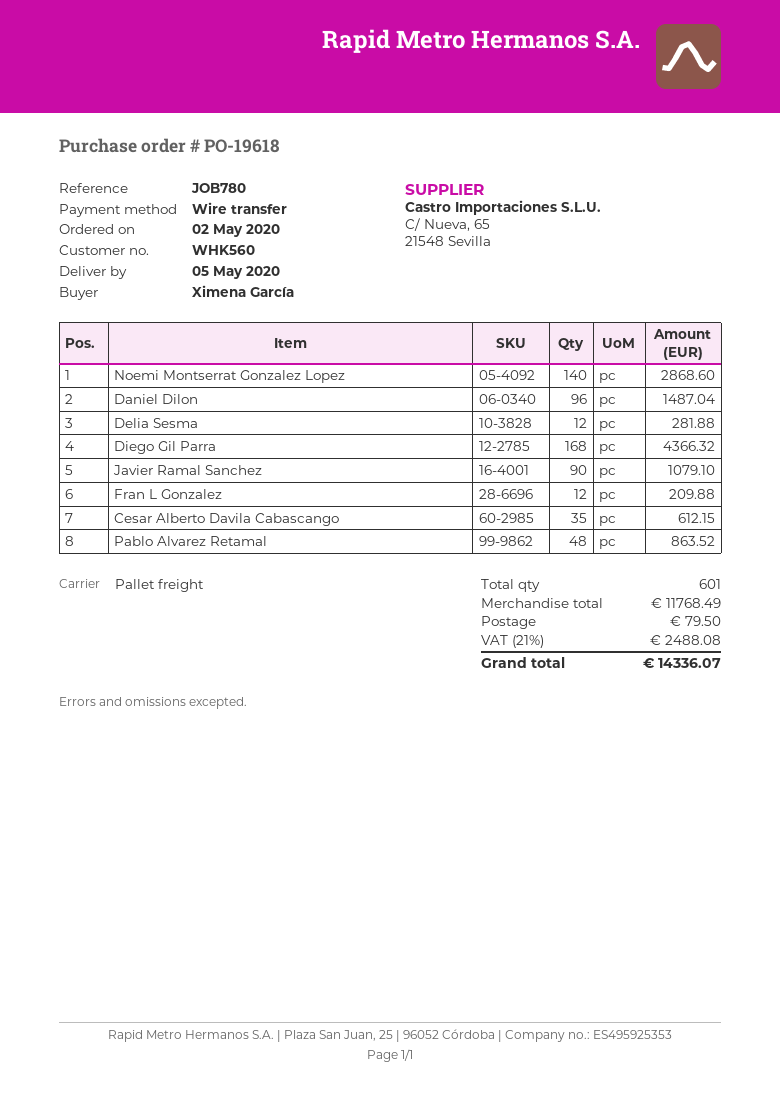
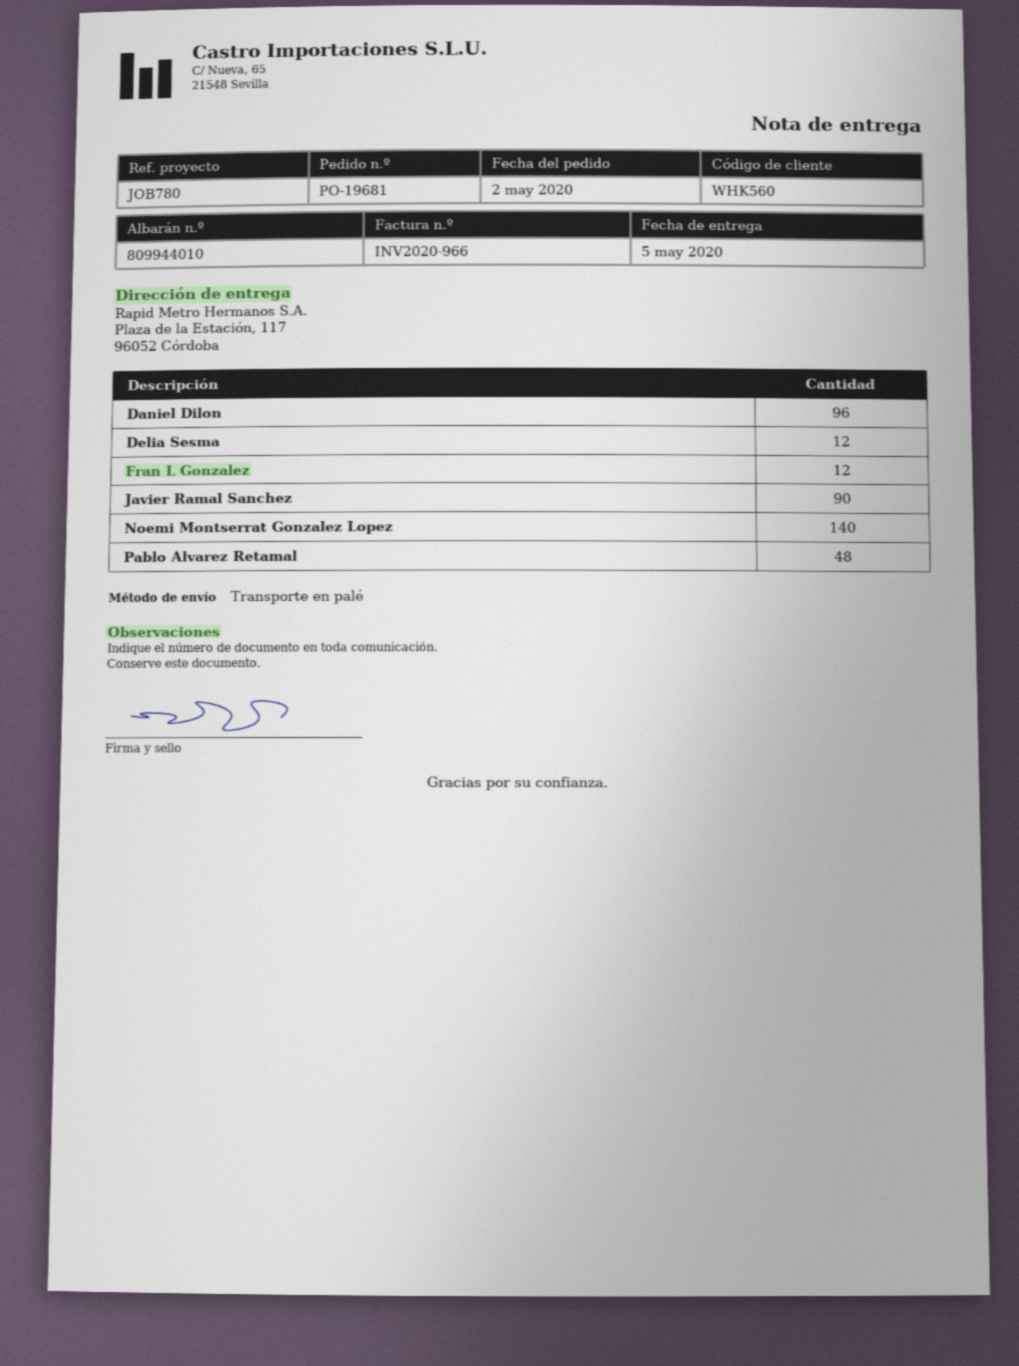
order number: PO-19618 -> PO-19681
Diego Gil Parra: 168 -> none
Cesar Alberto Davila Cabascango: 35 -> none

